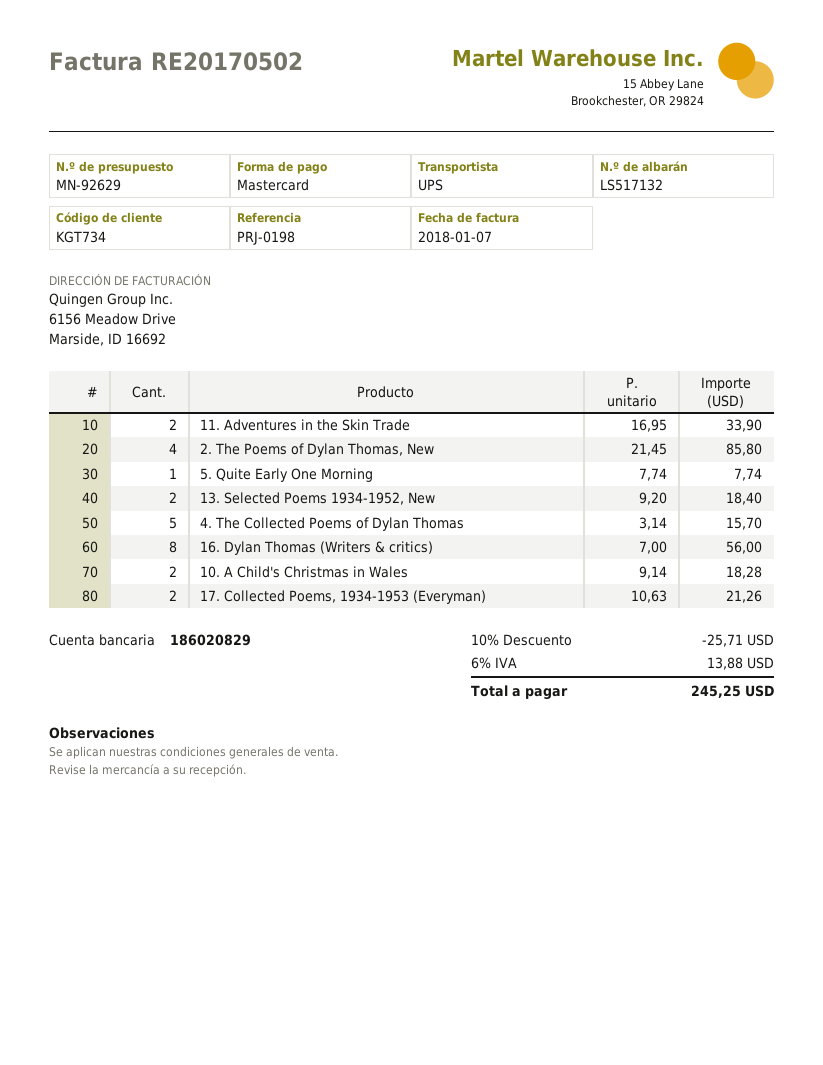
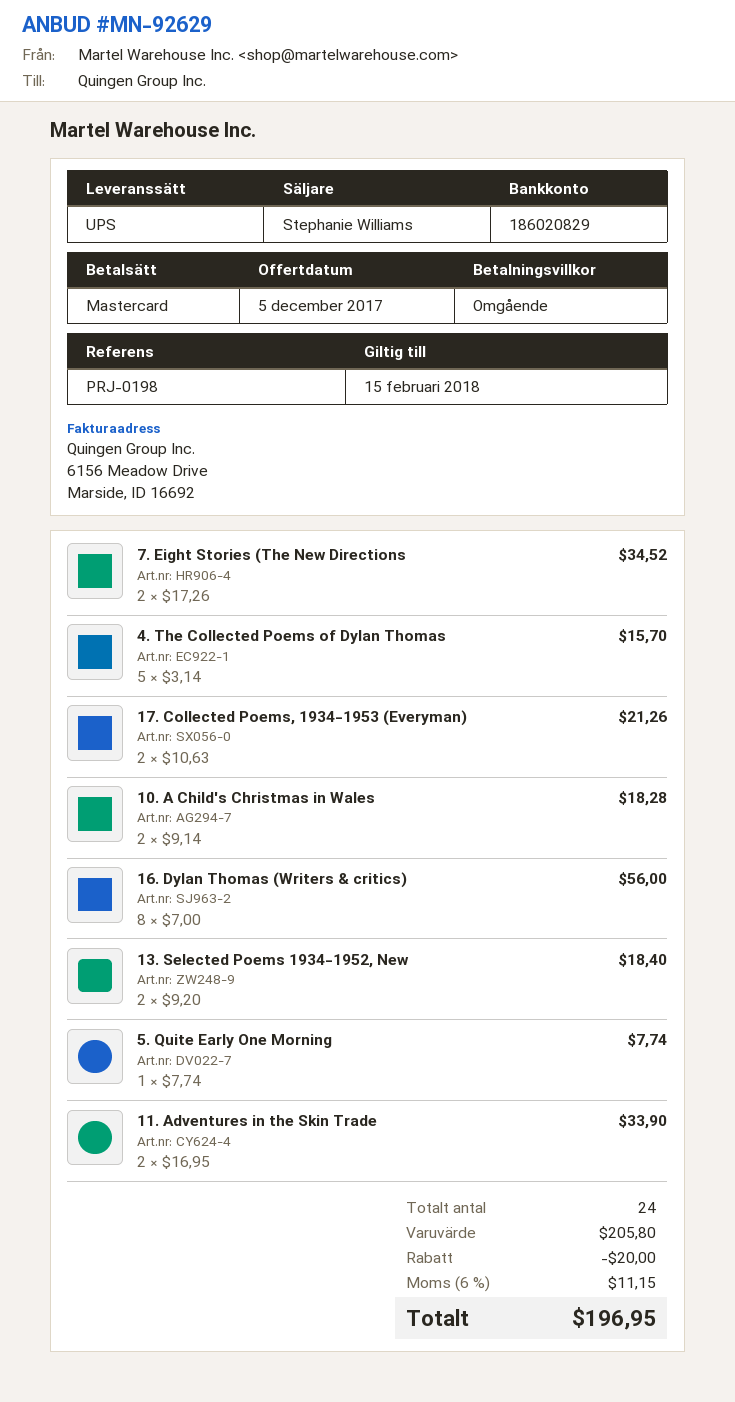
2. The Poems of Dylan Thomas, New: 4 x 21.45 = 85.80 -> none
7. Eight Stories (The New Directions: none -> 2 x 17.26 = 34.52
discount: 25.71 -> 20.00
tax: 6% = 13.88 -> 6% = 11.15
total: 245.25 -> 196.95

